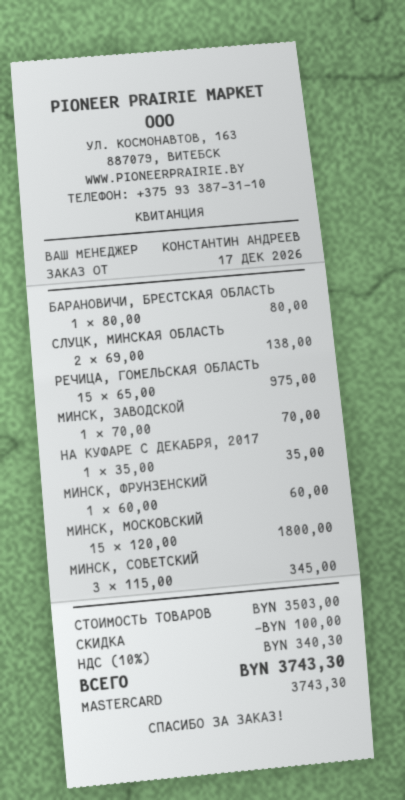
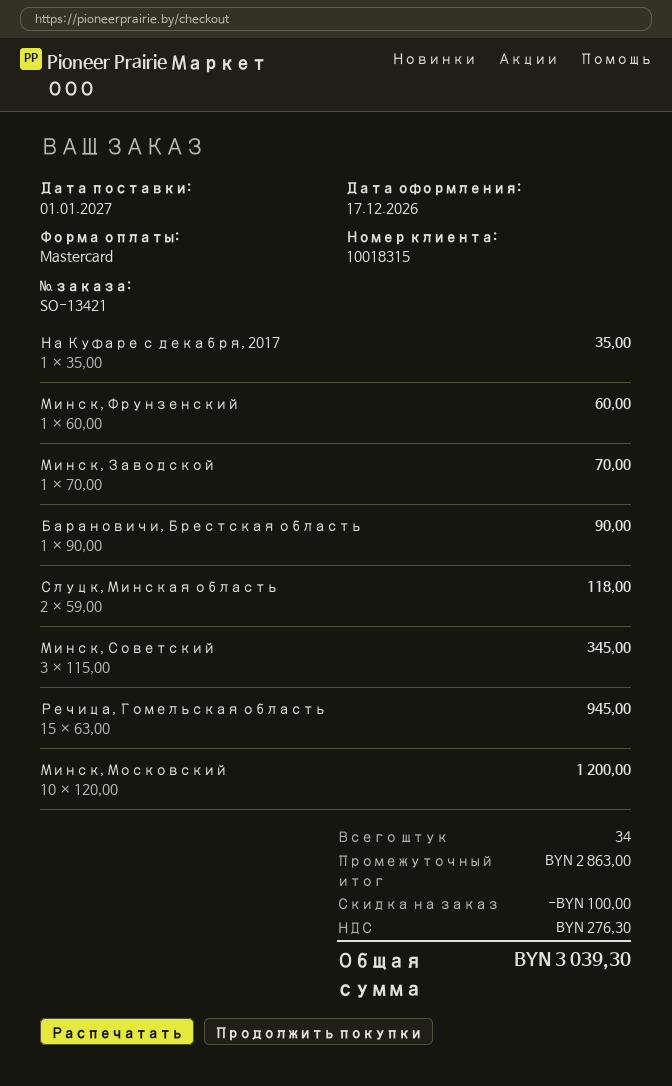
БАРАНОВИЧИ, БРЕСТСКАЯ ОБЛАСТЬ: 1 x 80.00 = 80.00 -> 1 x 90.00 = 90.00
СЛУЦК, МИНСКАЯ ОБЛАСТЬ: 2 x 69.00 = 138.00 -> 2 x 59.00 = 118.00
РЕЧИЦА, ГОМЕЛЬСКАЯ ОБЛАСТЬ: 15 x 65.00 = 975.00 -> 15 x 63.00 = 945.00
МИНСК, МОСКОВСКИЙ: 15 x 120.00 = 1800.00 -> 10 x 120.00 = 1200.00
subtotal: 3503.00 -> 2863.00
tax: 340.30 -> 276.30
total: 3743.30 -> 3039.30

